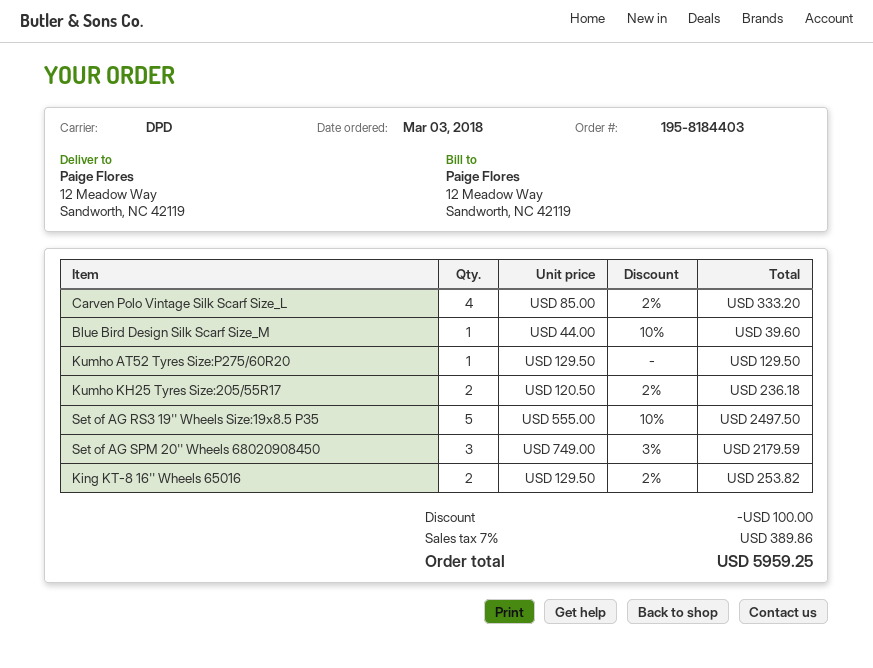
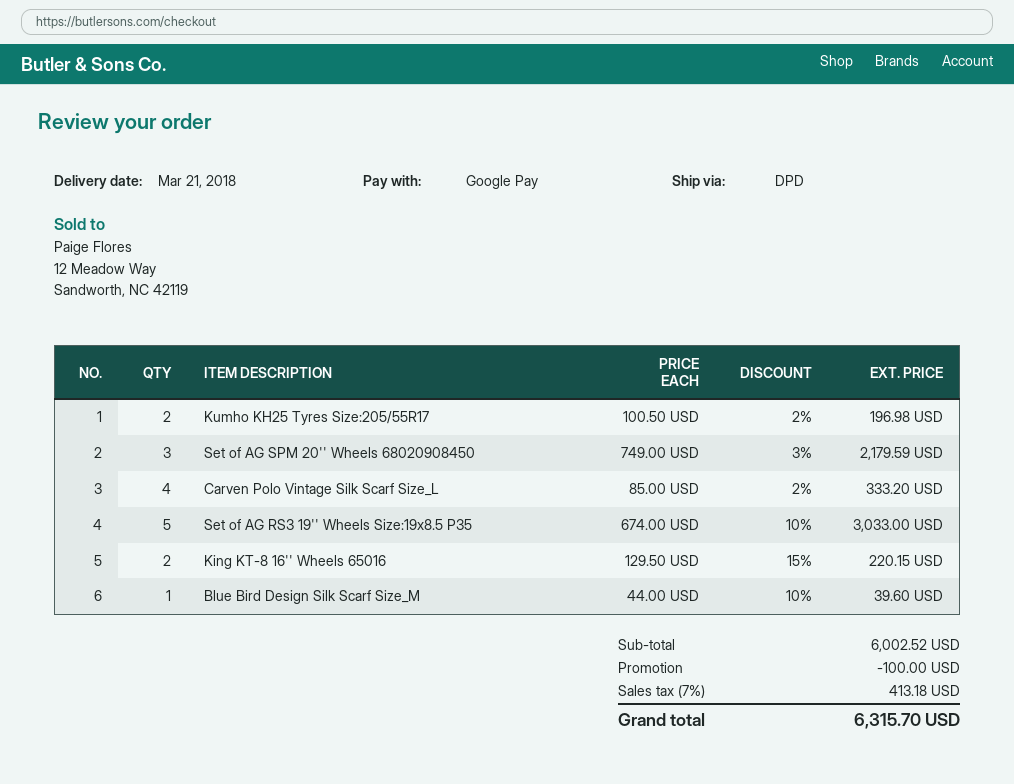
Kumho AT52 Tyres Size:P275/60R20: 1 x 129.50 = 129.50 -> none
Kumho KH25 Tyres Size:205/55R17: 2 x 120.50 - 2% = 236.18 -> 2 x 100.50 - 2% = 196.98
Set of AG RS3 19'' Wheels Size:19x8.5 P35: 5 x 555.00 - 10% = 2497.50 -> 5 x 674.00 - 10% = 3033.00
King KT-8 16'' Wheels 65016: 2 x 129.50 - 2% = 253.82 -> 2 x 129.50 - 15% = 220.15
tax: 7% = 389.86 -> 7% = 413.18
total: 5959.25 -> 6315.70

